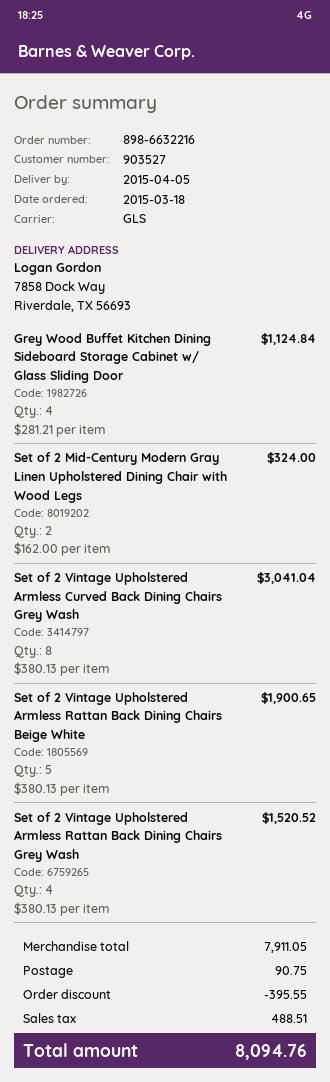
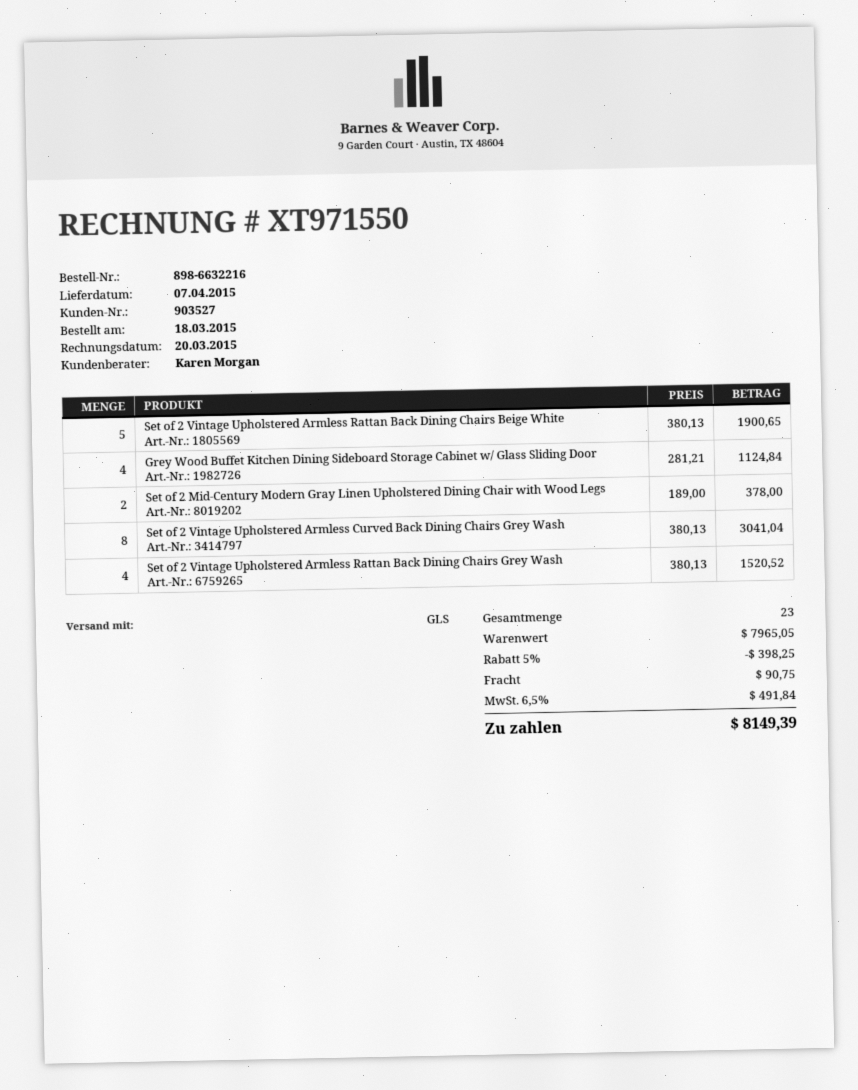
delivery date: 2015-04-05 -> 2015-04-07
Set of 2 Mid-Century Modern Gray Linen Upholstered Dining Chair with Wood Legs: 2 x 162.00 = 324.00 -> 2 x 189.00 = 378.00
subtotal: 7911.05 -> 7965.05
discount: 395.55 -> 398.25
tax: 488.51 -> 491.84
total: 8094.76 -> 8149.39

